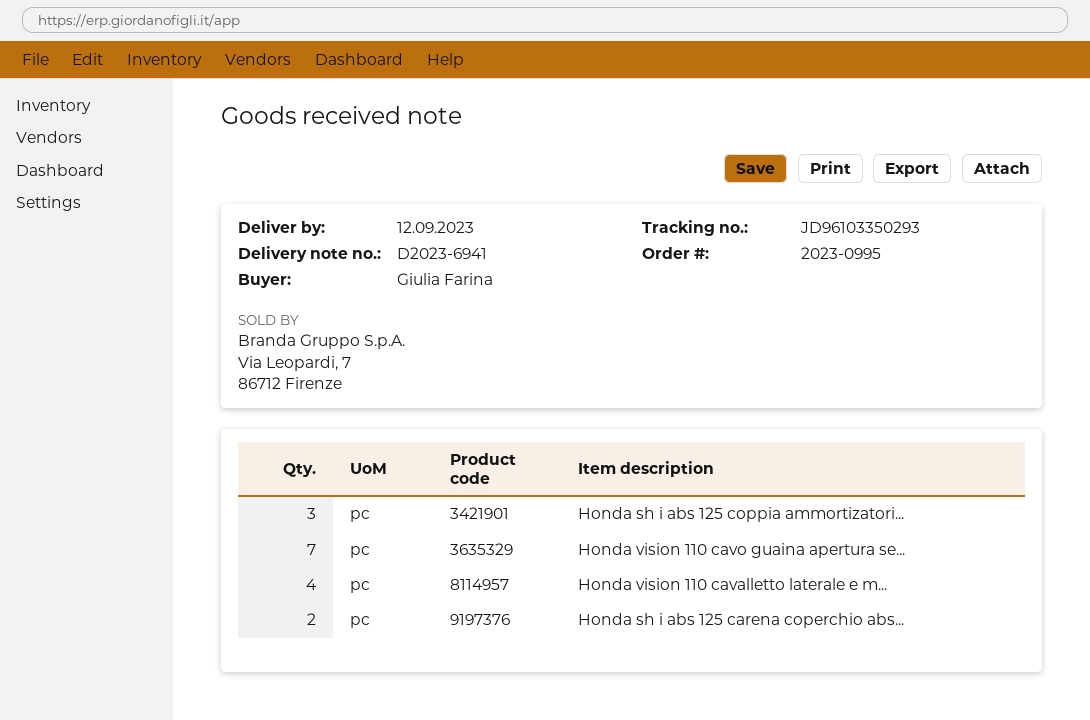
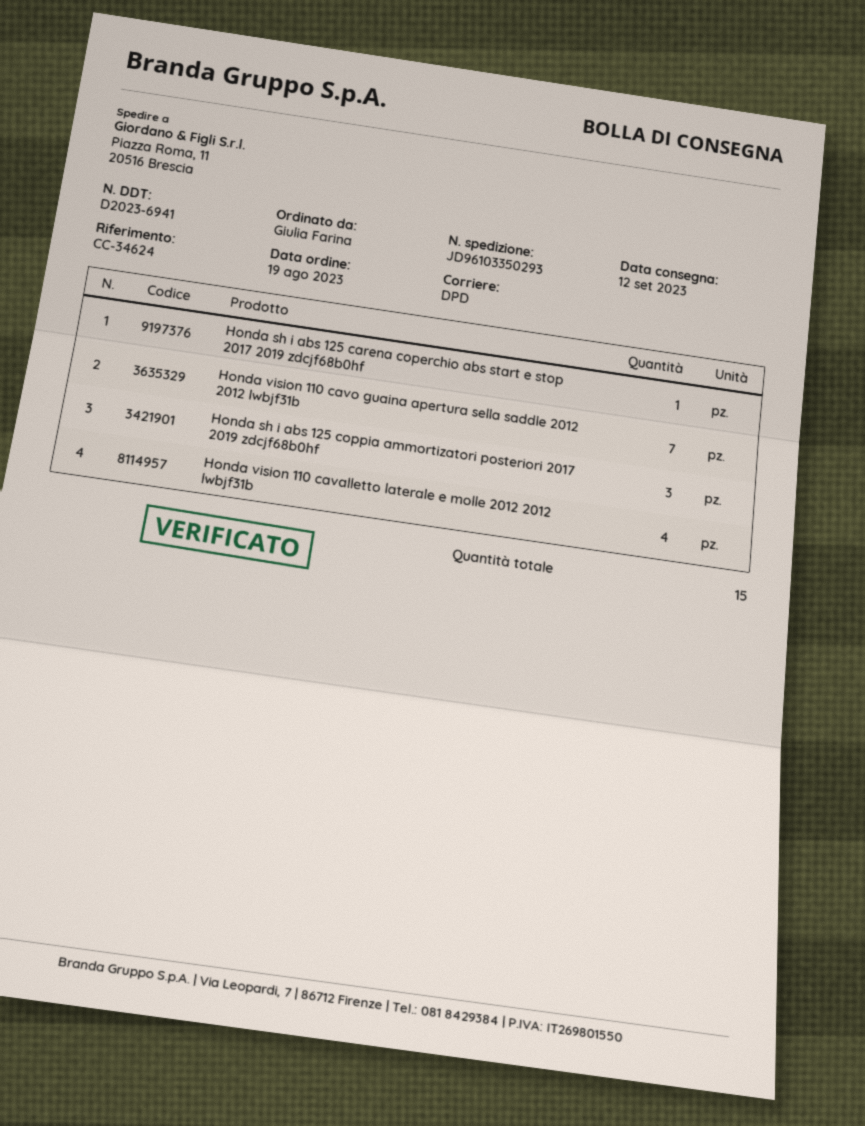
Honda sh i abs 125 carena coperchio abs...: 2 -> 1

